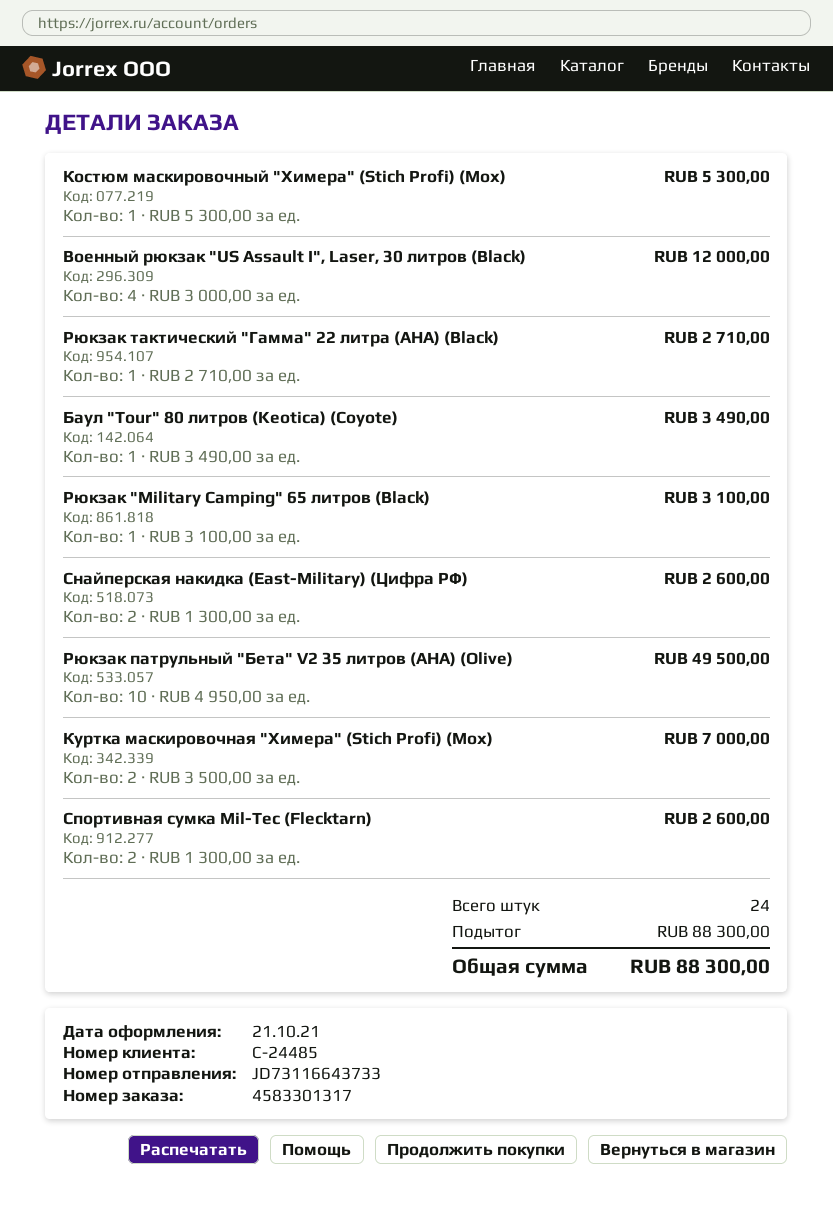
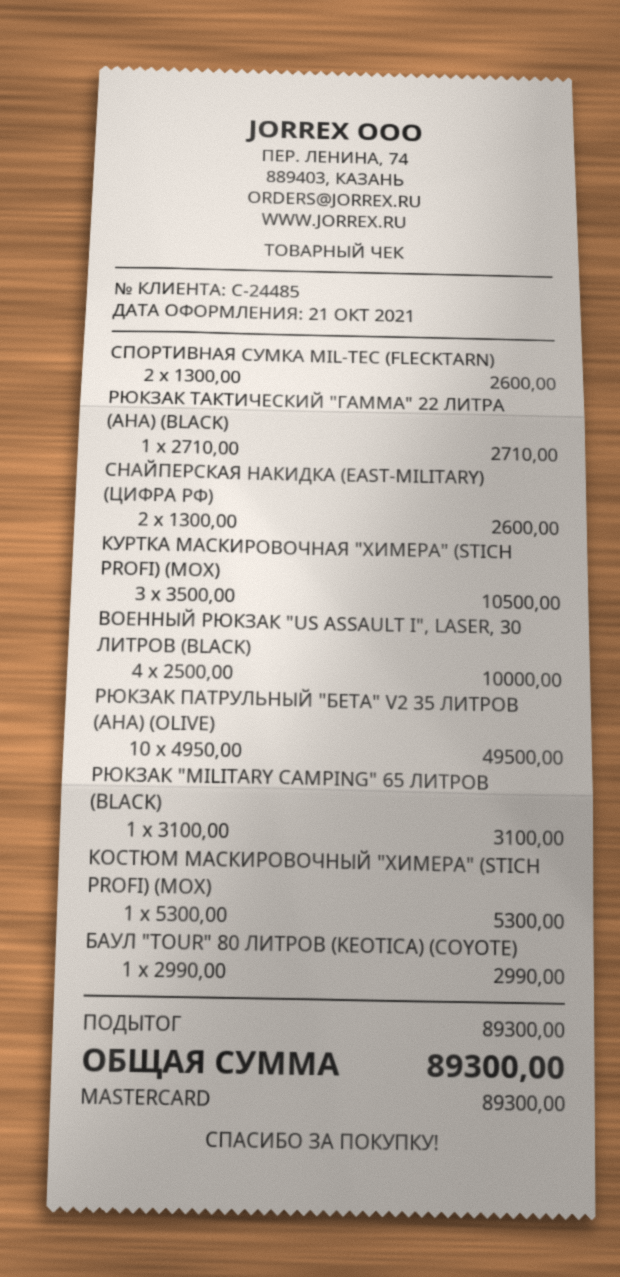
Военный рюкзак "US Assault I", Laser, 30 литров (Black): 4 x 3000.00 = 12000.00 -> 4 x 2500.00 = 10000.00
Баул "Tour" 80 литров (Keotica) (Coyote): 1 x 3490.00 = 3490.00 -> 1 x 2990.00 = 2990.00
Куртка маскировочная "Химера" (Stich Profi) (Мох): 2 x 3500.00 = 7000.00 -> 3 x 3500.00 = 10500.00
subtotal: 88300.00 -> 89300.00
total: 88300.00 -> 89300.00

